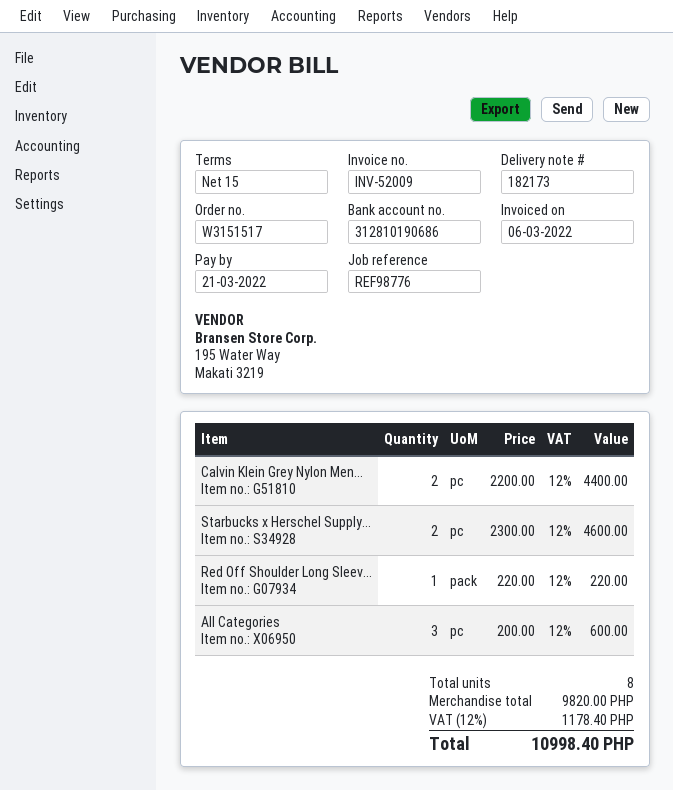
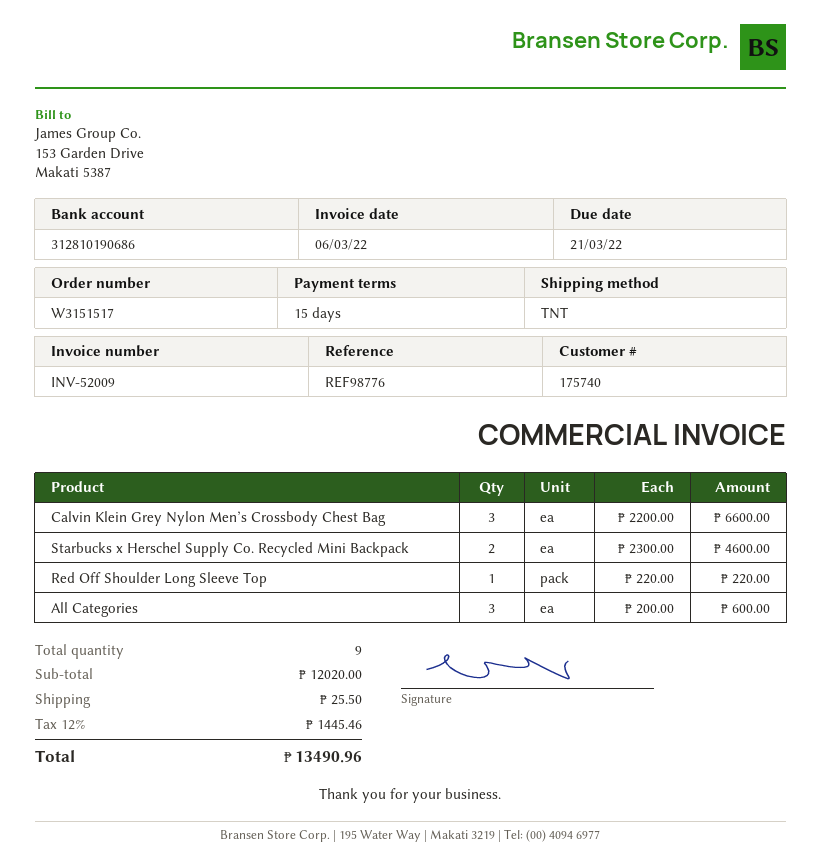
Calvin Klein Grey Nylon Men...: 2 x 2200.00 = 4400.00 -> 3 x 2200.00 = 6600.00
total quantity: 8 -> 9
subtotal: 9820.00 -> 12020.00
shipping: none -> 25.50
tax: 12% = 1178.40 -> 12% = 1445.46
total: 10998.40 -> 13490.96

